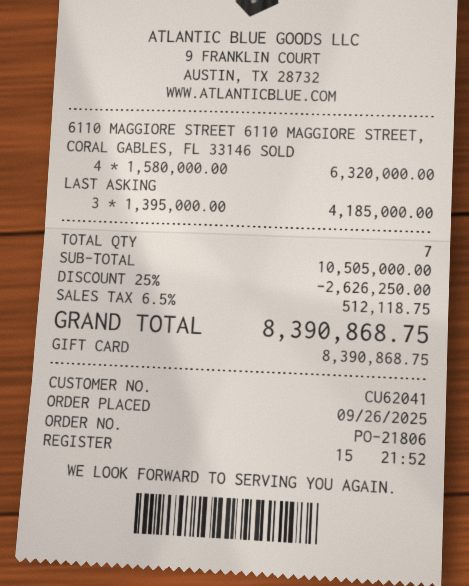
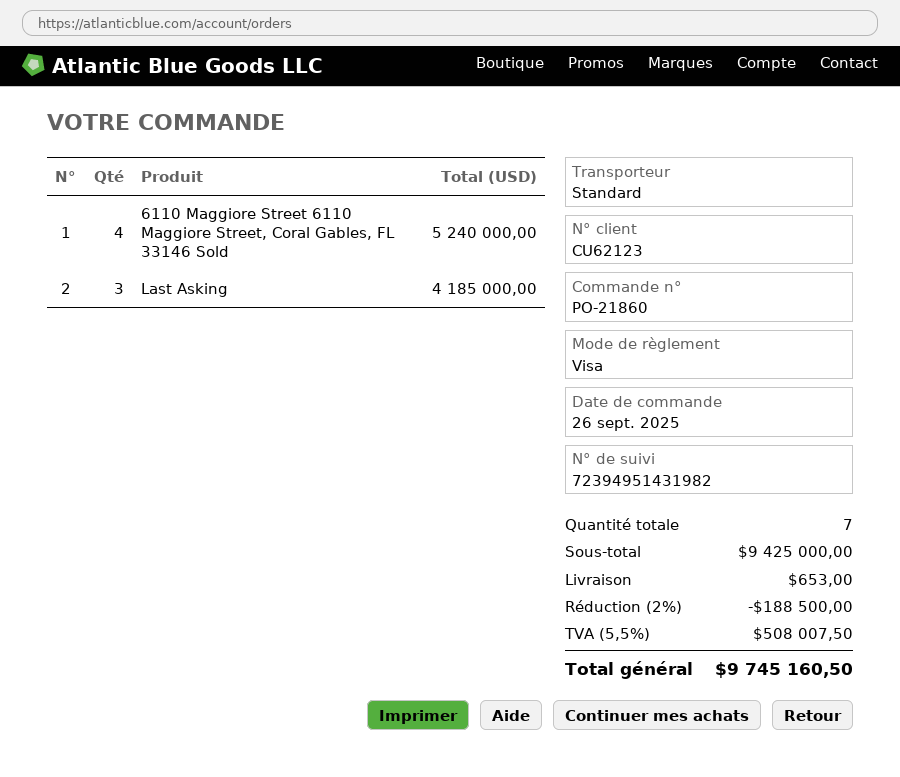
order number: PO-21806 -> PO-21860
customer number: CU62041 -> CU62123
payment method: gift card -> Visa
6110 MAGGIORE STREET 6110 MAGGIORE STREET, CORAL GABLES, FL 33146 SOLD: 4 for 6320000.00 -> 4 for 5240000.00
subtotal: 10505000.00 -> 9425000.00
discount: 25% = 2626250.00 -> 2% = 188500.00
shipping: none -> 653.00
tax: 6.5% = 512118.75 -> 5.5% = 508007.50
total: 8390868.75 -> 9745160.50

